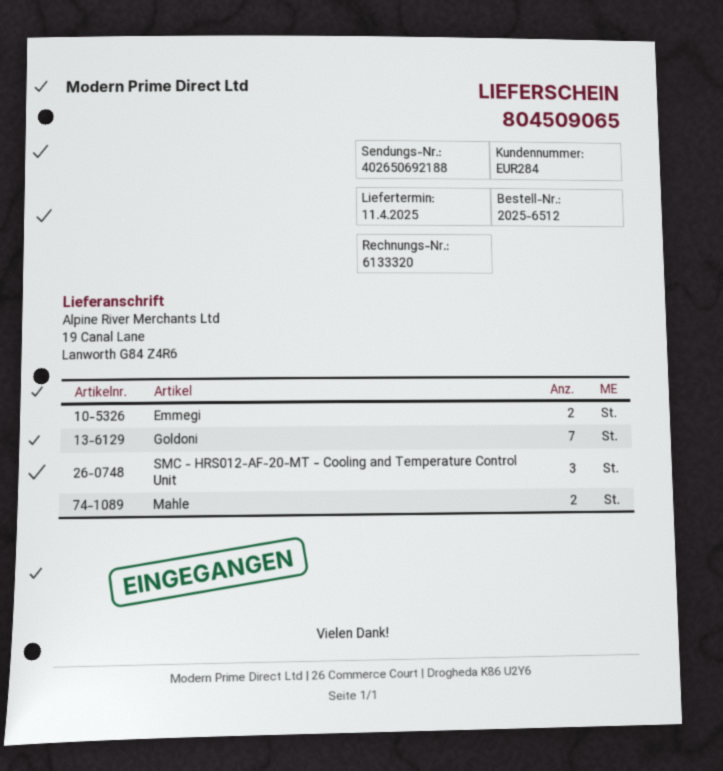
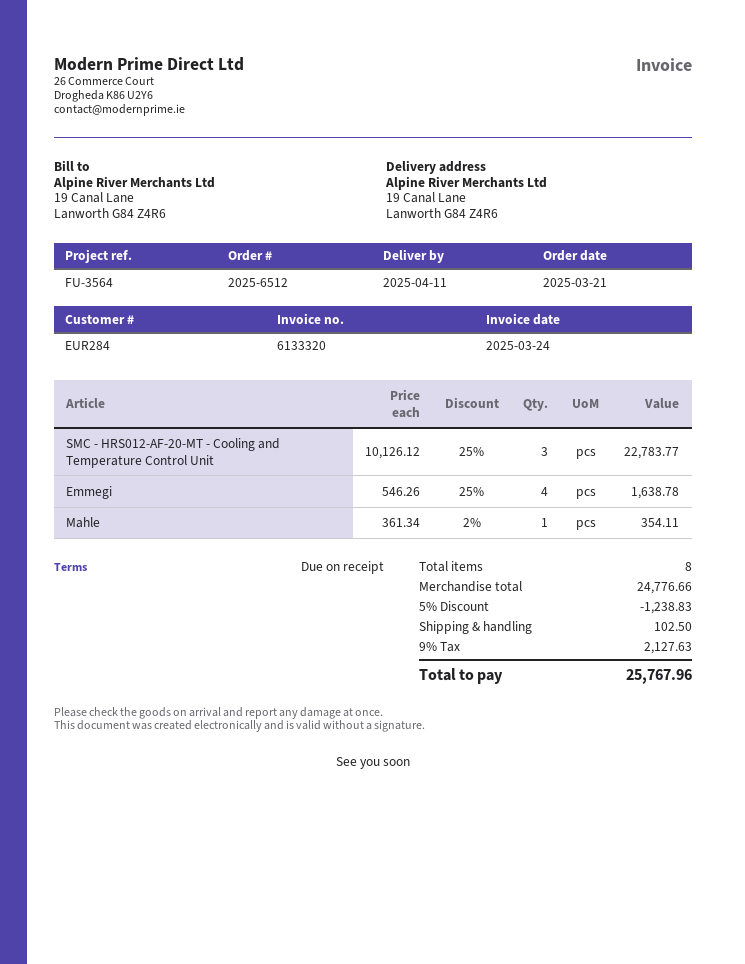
Emmegi: 2 -> 4
Goldoni: 7 -> none
Mahle: 2 -> 1

